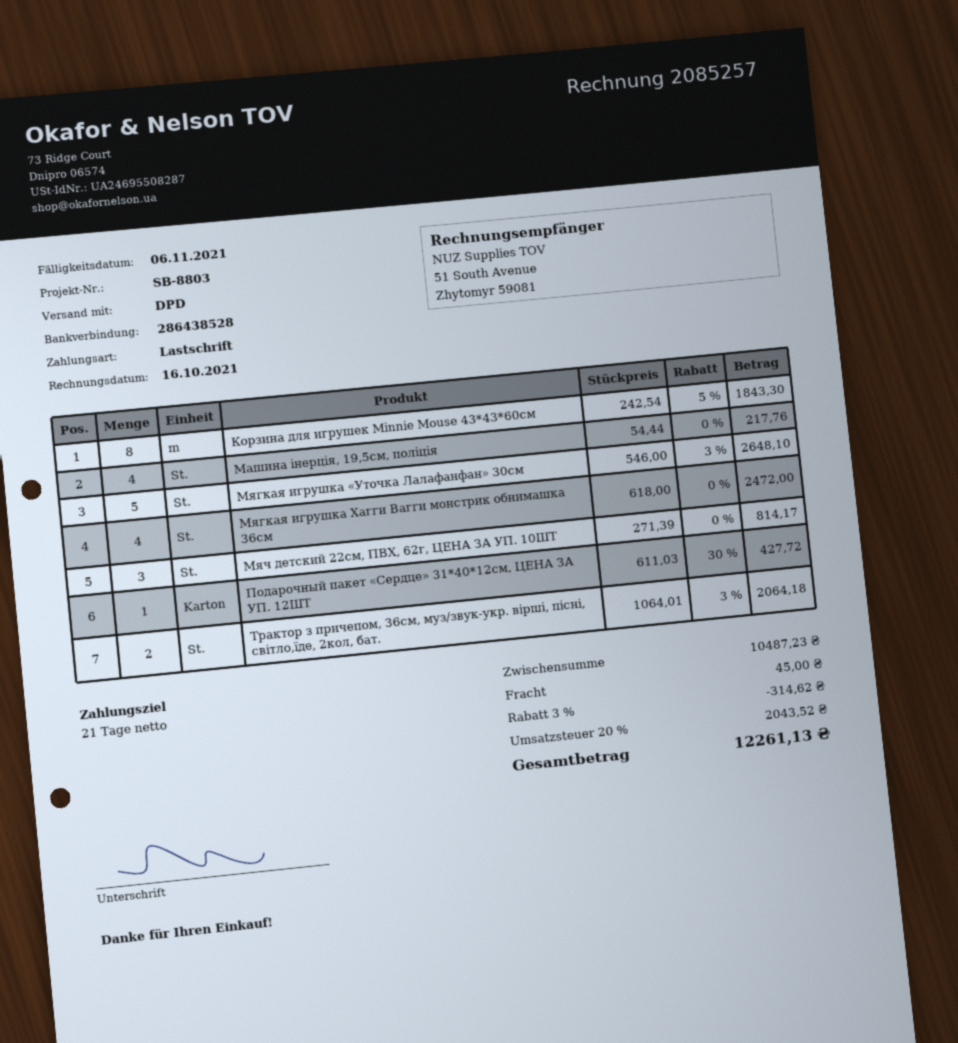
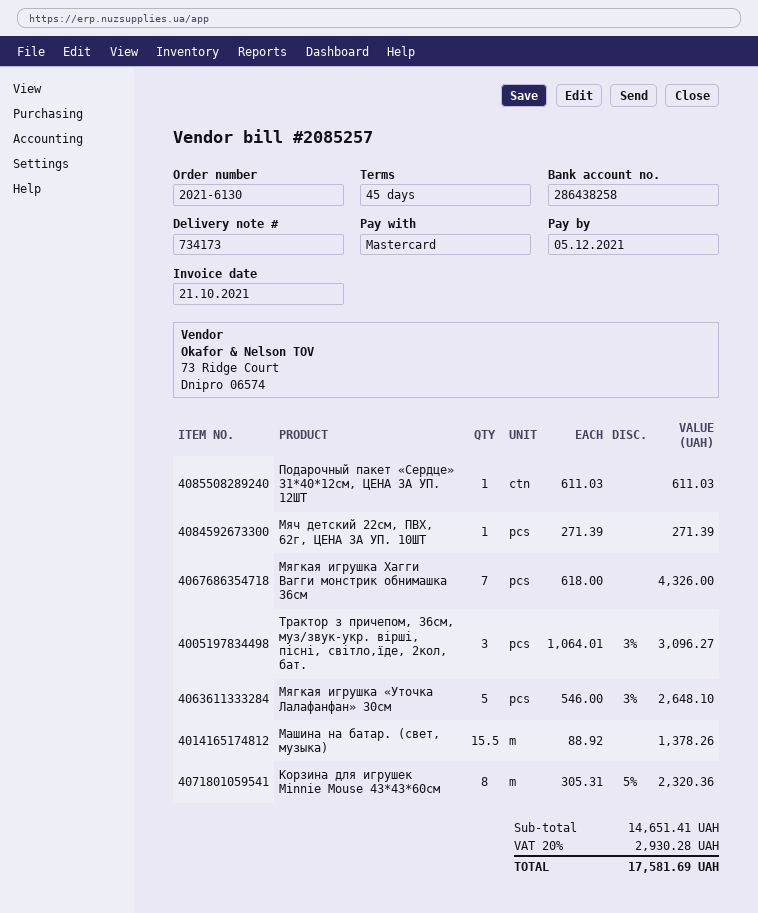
invoice date: 2021-10-16 -> 2021-10-21
payment terms: 21 days -> 45 days
due date: 2021-11-06 -> 2021-12-05
payment method: direct debit -> Mastercard
bank account: 286438528 -> 286438258
Корзина для игрушек Minnie Mouse 43*43*60см: 8 x 242.54 - 5% = 1843.30 -> 8 x 305.31 - 5% = 2320.36
Машина інерція, 19,5см, поліція: 4 x 54.44 = 217.76 -> none
Мягкая игрушка Хагги Вагги монстрик обнимашка 36см: 4 x 618.00 = 2472.00 -> 7 x 618.00 = 4326.00
Мяч детский 22см, ПВХ, 62г, ЦЕНА ЗА УП. 10ШТ: 3 x 271.39 = 814.17 -> 1 x 271.39 = 271.39
Подарочный пакет «Сердце» 31*40*12см, ЦЕНА ЗА УП. 12ШТ: 1 x 611.03 - 30% = 427.72 -> 1 x 611.03 = 611.03
Трактор з причепом, 36см, муз/звук-укр. вірші, пісні, світло,їде, 2кол, бат.: 2 x 1064.01 - 3% = 2064.18 -> 3 x 1064.01 - 3% = 3096.27
Машина на батар. (свет, музыка): none -> 15.5 x 88.92 = 1378.26
subtotal: 10487.23 -> 14651.41
discount: 3% = 314.62 -> none
shipping: 45.00 -> none
tax: 20% = 2043.52 -> 20% = 2930.28
total: 12261.13 -> 17581.69

